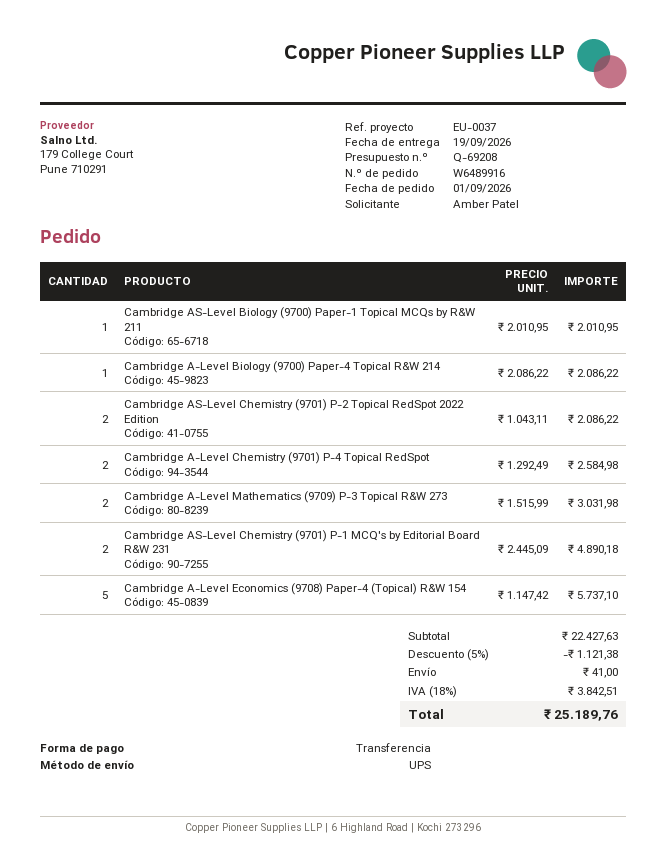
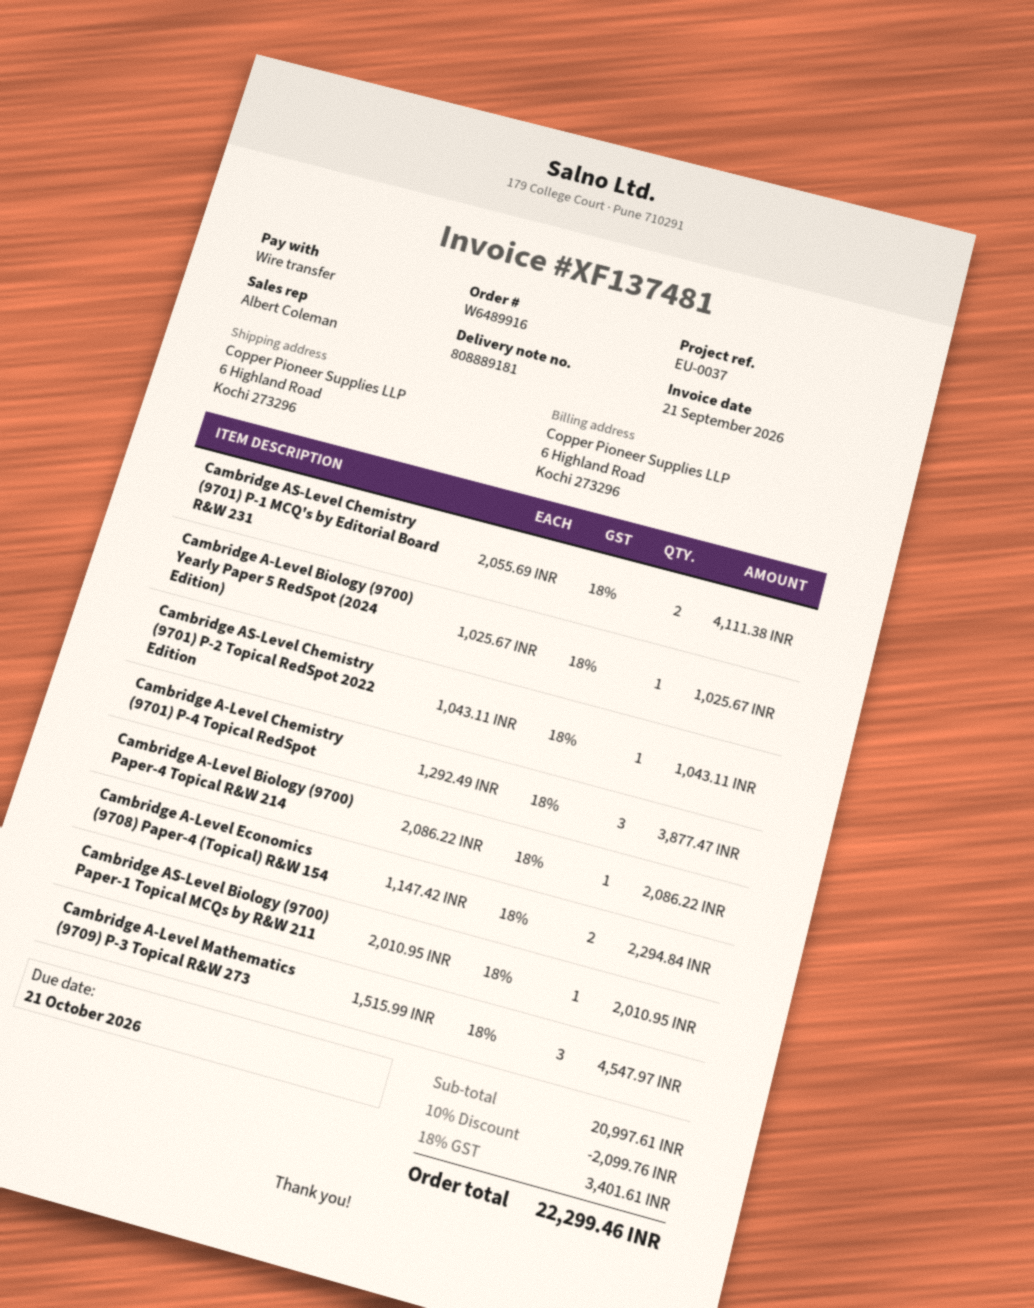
Cambridge AS-Level Chemistry (9701) P-2 Topical RedSpot 2022 Edition: 2 x 1043.11 = 2086.22 -> 1 x 1043.11 = 1043.11
Cambridge A-Level Chemistry (9701) P-4 Topical RedSpot: 2 x 1292.49 = 2584.98 -> 3 x 1292.49 = 3877.47
Cambridge A-Level Mathematics (9709) P-3 Topical R&W 273: 2 x 1515.99 = 3031.98 -> 3 x 1515.99 = 4547.97
Cambridge AS-Level Chemistry (9701) P-1 MCQ's by Editorial Board R&W 231: 2 x 2445.09 = 4890.18 -> 2 x 2055.69 = 4111.38
Cambridge A-Level Economics (9708) Paper-4 (Topical) R&W 154: 5 x 1147.42 = 5737.10 -> 2 x 1147.42 = 2294.84
Cambridge A-Level Biology (9700) Yearly Paper 5 RedSpot (2024 Edition): none -> 1 x 1025.67 = 1025.67
subtotal: 22427.63 -> 20997.61
discount: 5% = 1121.38 -> 10% = 2099.76
shipping: 41.00 -> none
tax: 18% = 3842.51 -> 18% = 3401.61
total: 25189.76 -> 22299.46

